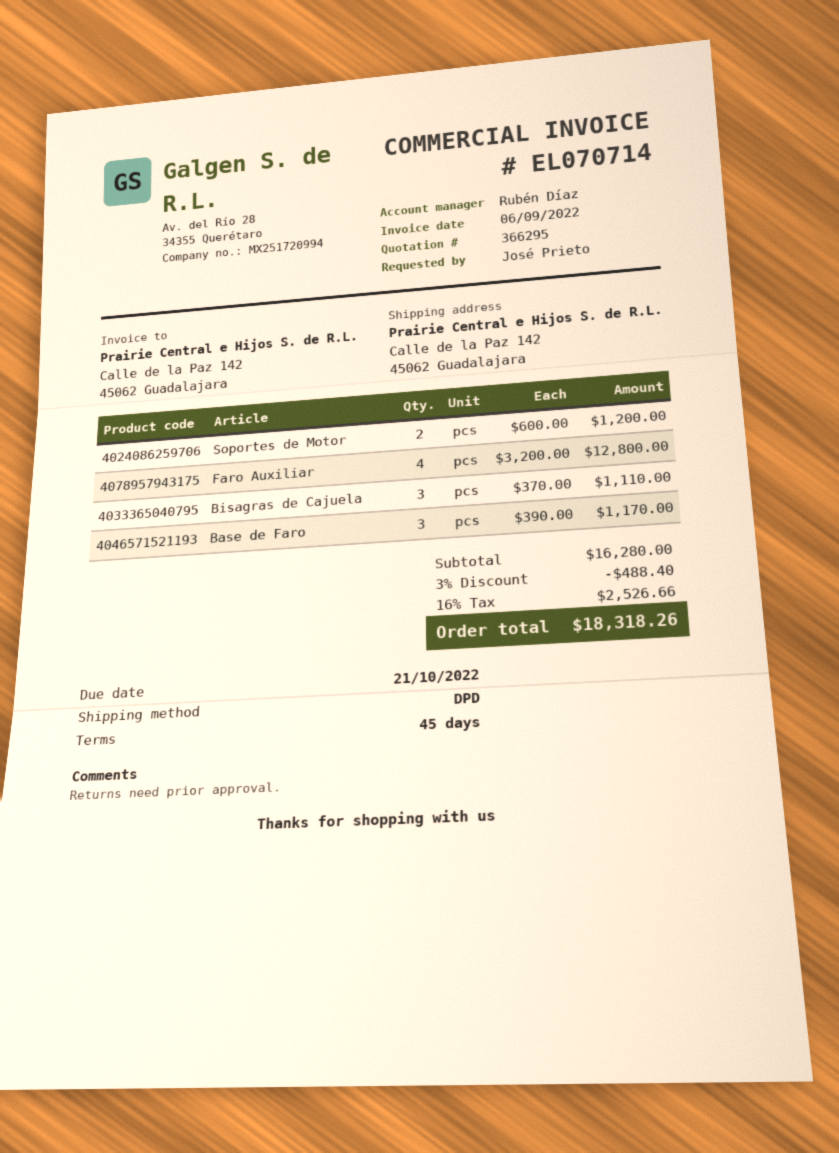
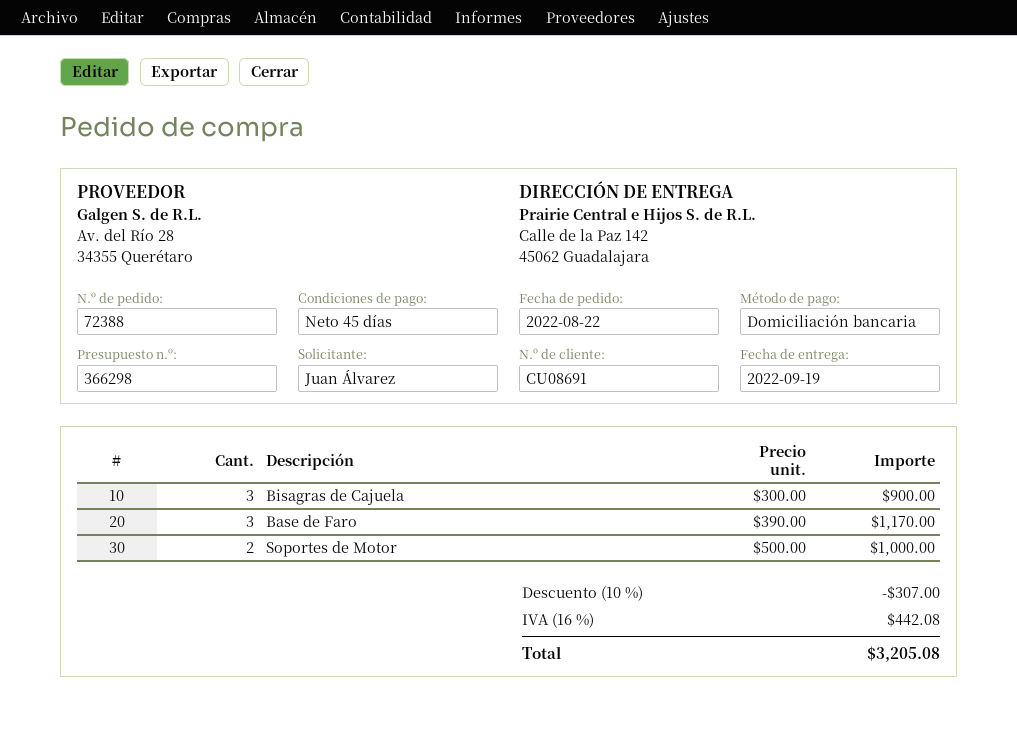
quote number: 366295 -> 366298
ordered by: José Prieto -> Juan Álvarez
Soportes de Motor: 2 x 600.00 = 1200.00 -> 2 x 500.00 = 1000.00
Faro Auxiliar: 4 x 3200.00 = 12800.00 -> none
Bisagras de Cajuela: 3 x 370.00 = 1110.00 -> 3 x 300.00 = 900.00
discount: 3% = 488.40 -> 10% = 307.00
tax: 16% = 2526.66 -> 16% = 442.08
total: 18318.26 -> 3205.08

